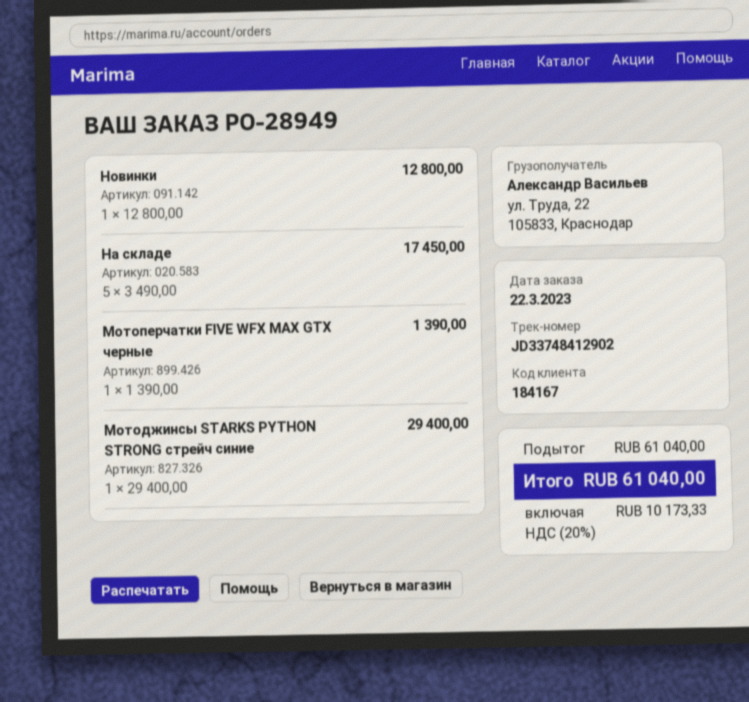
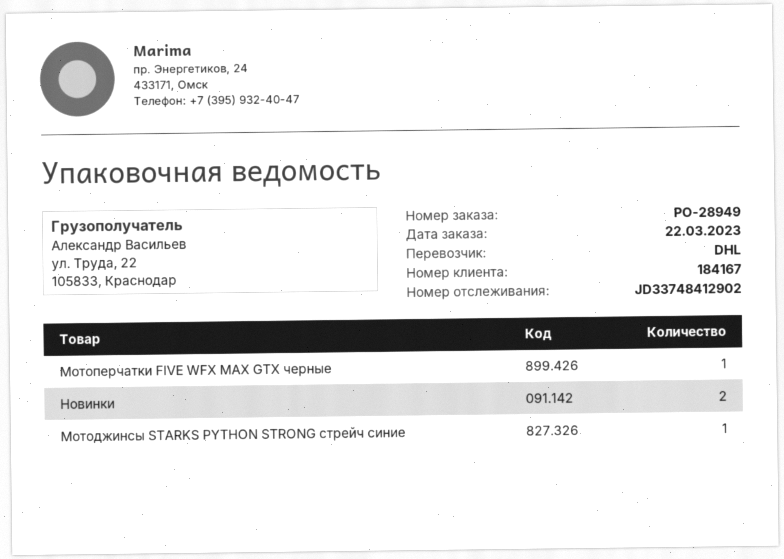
Новинки: 1 -> 2
На складе: 5 -> none

